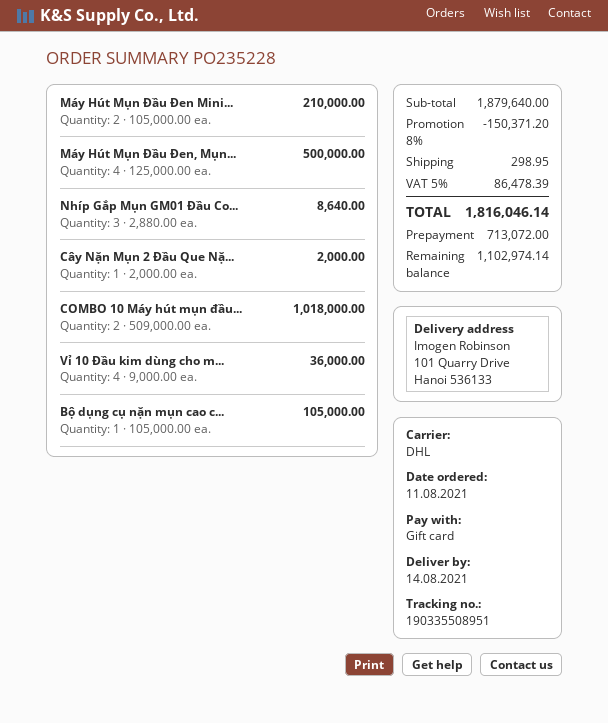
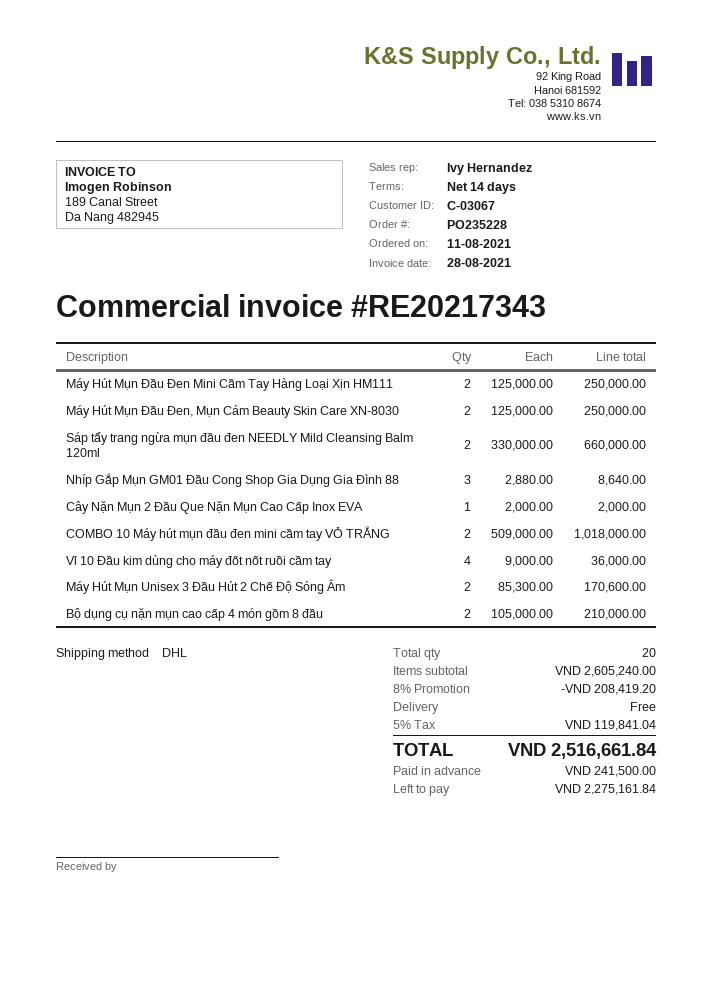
Máy Hút Mụn Đầu Đen Mini...: 2 x 105000.00 = 210000.00 -> 2 x 125000.00 = 250000.00
Máy Hút Mụn Đầu Đen, Mụn...: 4 x 125000.00 = 500000.00 -> 2 x 125000.00 = 250000.00
Bộ dụng cụ nặn mụn cao c...: 1 x 105000.00 = 105000.00 -> 2 x 105000.00 = 210000.00
Sáp tẩy trang ngừa mụn đầu đen NEEDLY Mild Cleansing Balm 120ml: none -> 2 x 330000.00 = 660000.00
Máy Hút Mụn Unisex 3 Đầu Hút 2 Chế Độ Sóng Âm: none -> 2 x 85300.00 = 170600.00
subtotal: 1879640.00 -> 2605240.00
discount: 8% = 150371.20 -> 8% = 208419.20
shipping: 298.95 -> 0.00
tax: 5% = 86478.39 -> 5% = 119841.04
total: 1816046.14 -> 2516661.84
deposit: 713072.00 -> 241500.00
balance: 1102974.14 -> 2275161.84

